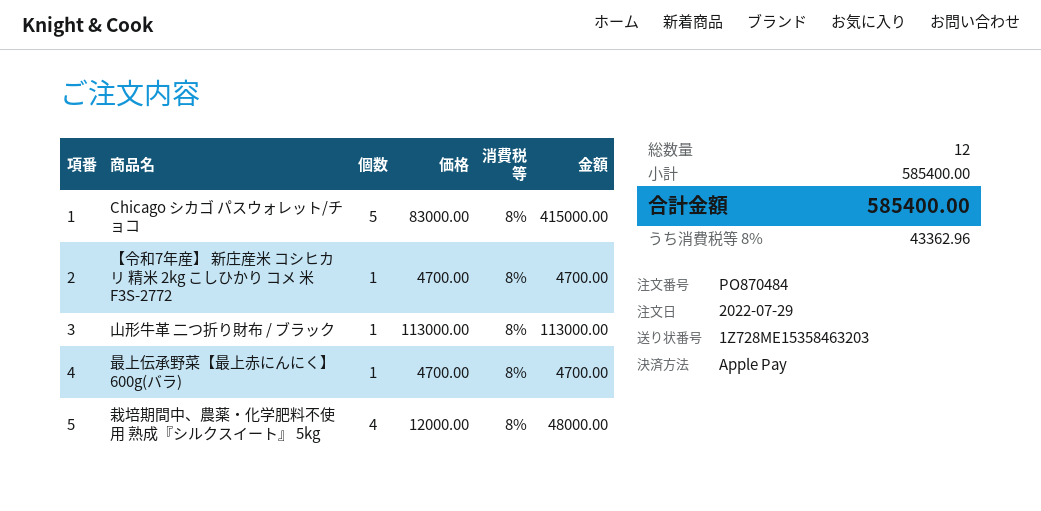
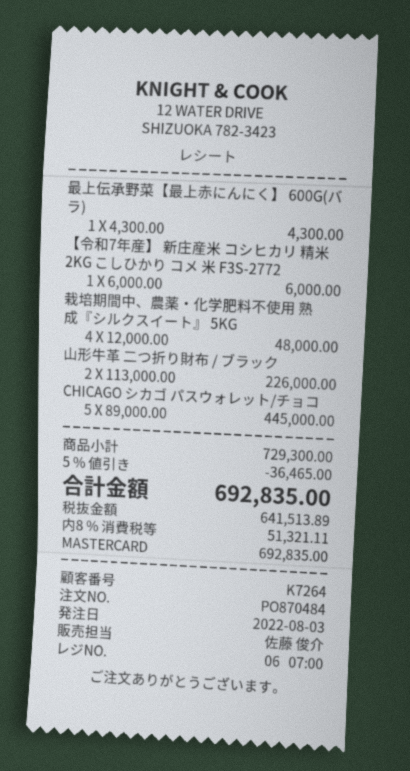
order date: 2022-07-29 -> 2022-08-03
payment method: Apple Pay -> Mastercard
Chicago シカゴ パスウォレット/チョコ: 5 x 83000.00 = 415000.00 -> 5 x 89000.00 = 445000.00
【令和7年産】 新庄産米 コシヒカリ 精米 2kg こしひかり コメ 米 F3S-2772: 1 x 4700.00 = 4700.00 -> 1 x 6000.00 = 6000.00
山形牛革 二つ折り財布 / ブラック: 1 x 113000.00 = 113000.00 -> 2 x 113000.00 = 226000.00
最上伝承野菜【最上赤にんにく】 600g(バラ): 1 x 4700.00 = 4700.00 -> 1 x 4300.00 = 4300.00
subtotal: 585400.00 -> 729300.00
discount: none -> 5% = 36465.00
tax: 8% = 43362.96 -> 8% = 51321.11
total: 585400.00 -> 692835.00

